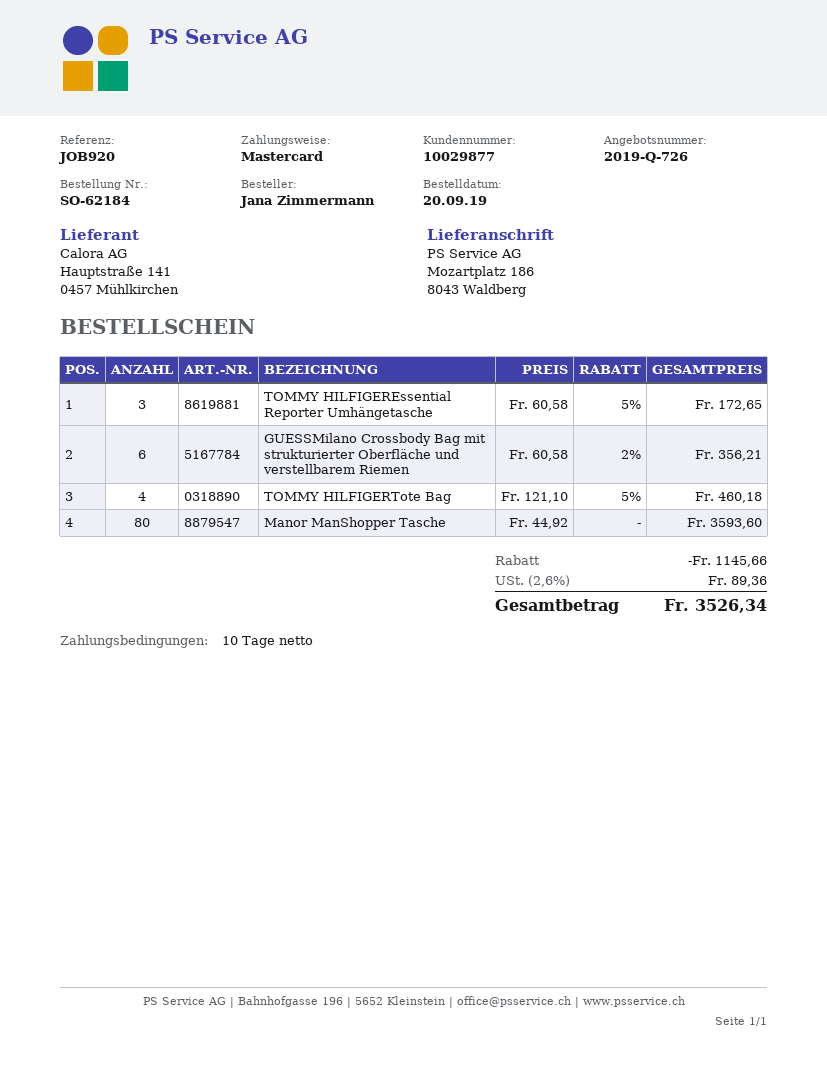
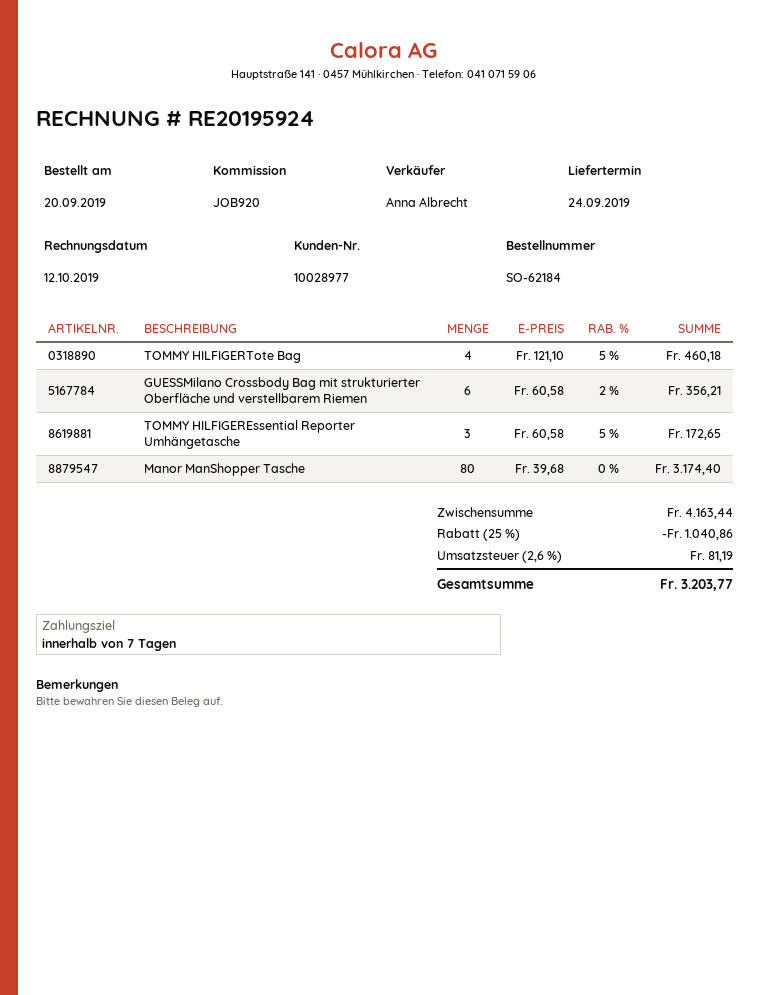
payment terms: 10 days -> 7 days
customer number: 10029877 -> 10028977
Manor ManShopper Tasche: 80 x 44.92 = 3593.60 -> 80 x 39.68 = 3174.40
discount: 1145.66 -> 1040.86
tax: 2.6% = 89.36 -> 2.6% = 81.19
total: 3526.34 -> 3203.77

